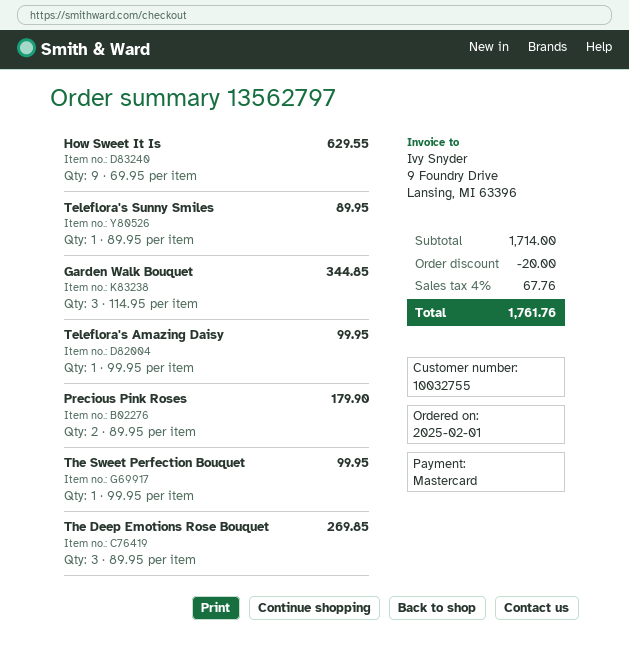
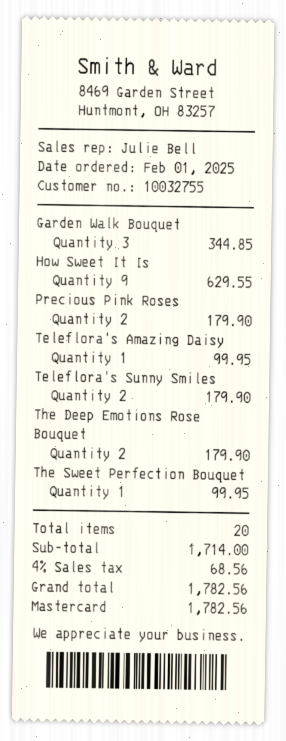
Teleflora's Sunny Smiles: 1 for 89.95 -> 2 for 179.90
The Deep Emotions Rose Bouquet: 3 for 269.85 -> 2 for 179.90
discount: 20.00 -> none
tax: 4% = 67.76 -> 4% = 68.56
total: 1761.76 -> 1782.56

